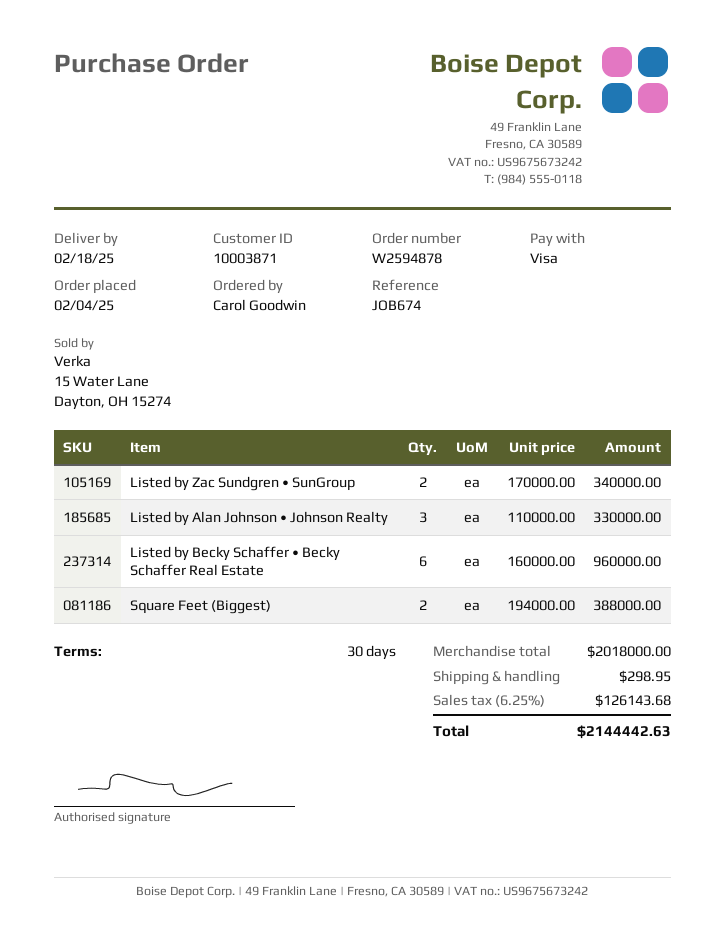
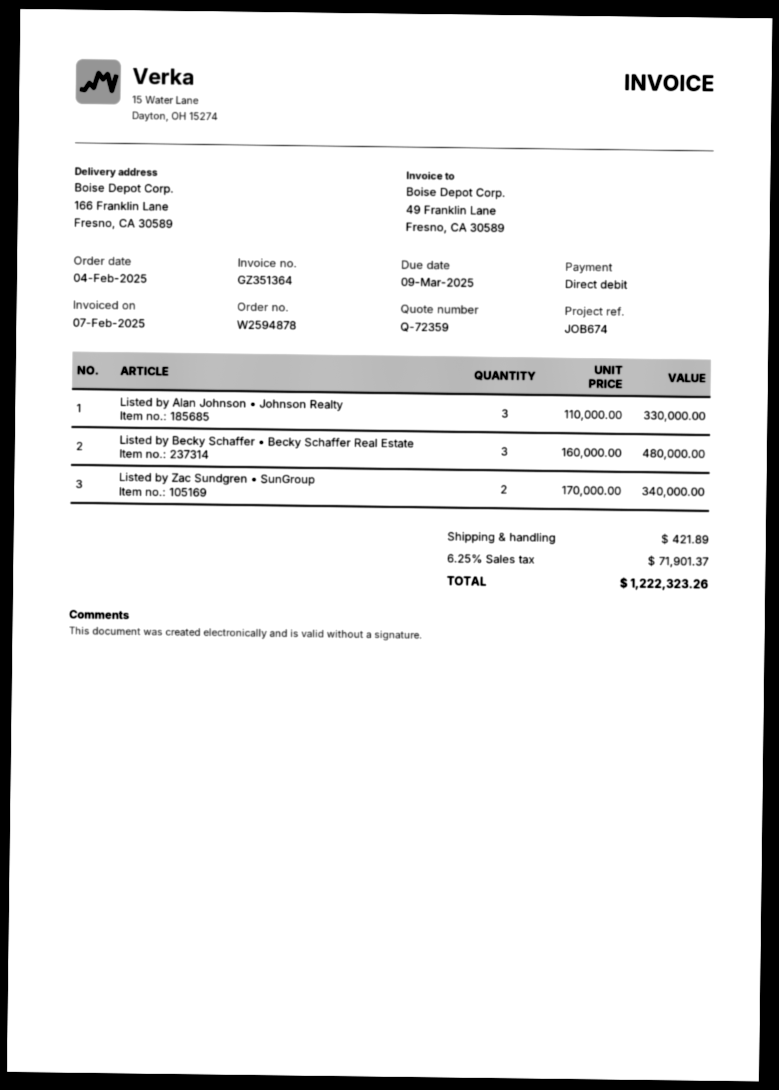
payment method: Visa -> direct debit
Listed by Becky Schaffer • Becky Schaffer Real Estate: 6 x 160000.00 = 960000.00 -> 3 x 160000.00 = 480000.00
Square Feet (Biggest): 2 x 194000.00 = 388000.00 -> none
shipping: 298.95 -> 421.89
tax: 6.25% = 126143.68 -> 6.25% = 71901.37
total: 2144442.63 -> 1222323.26

